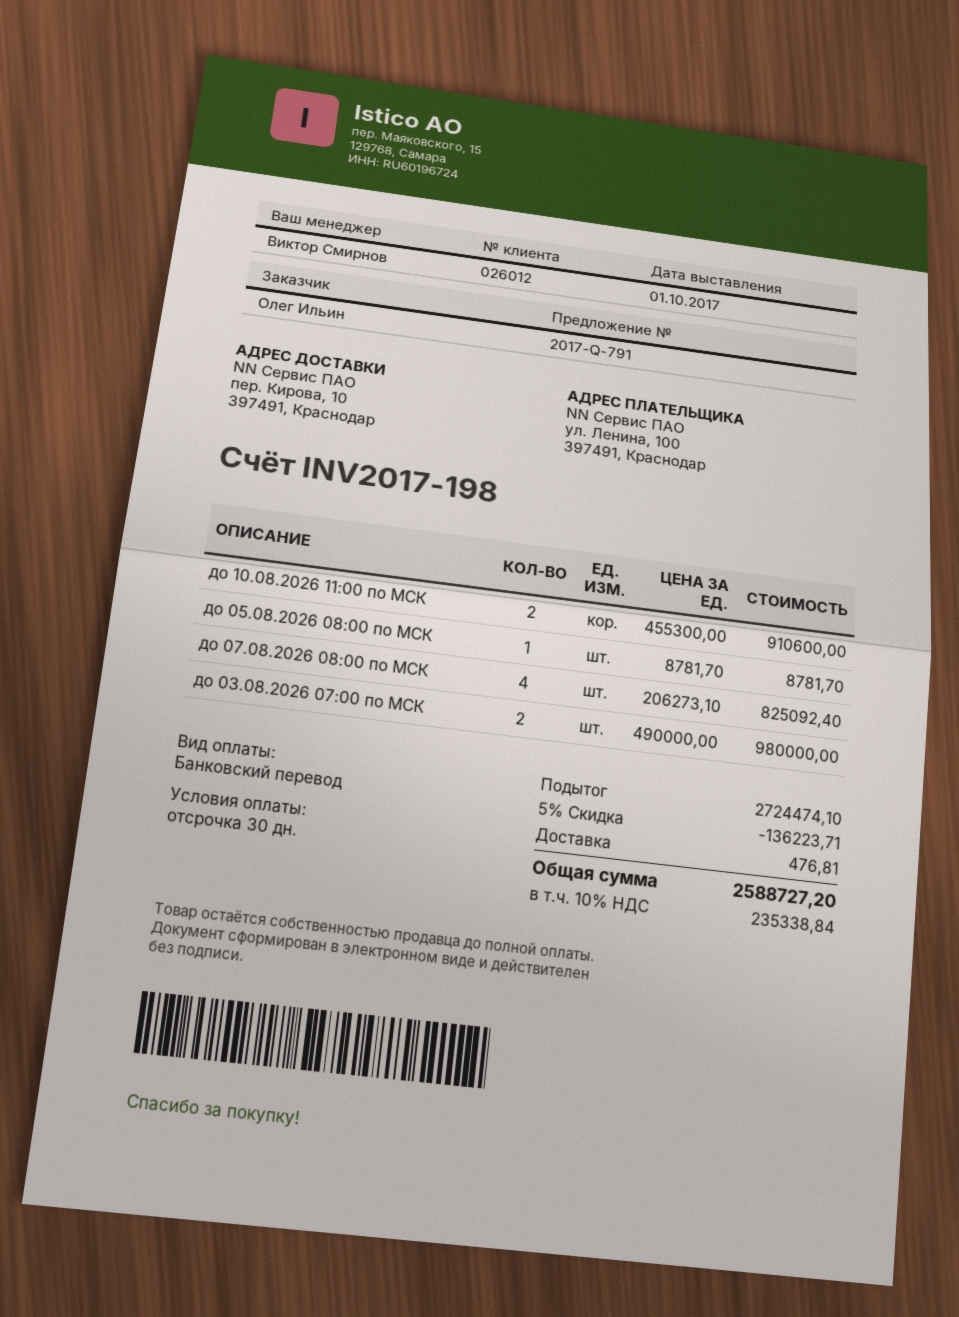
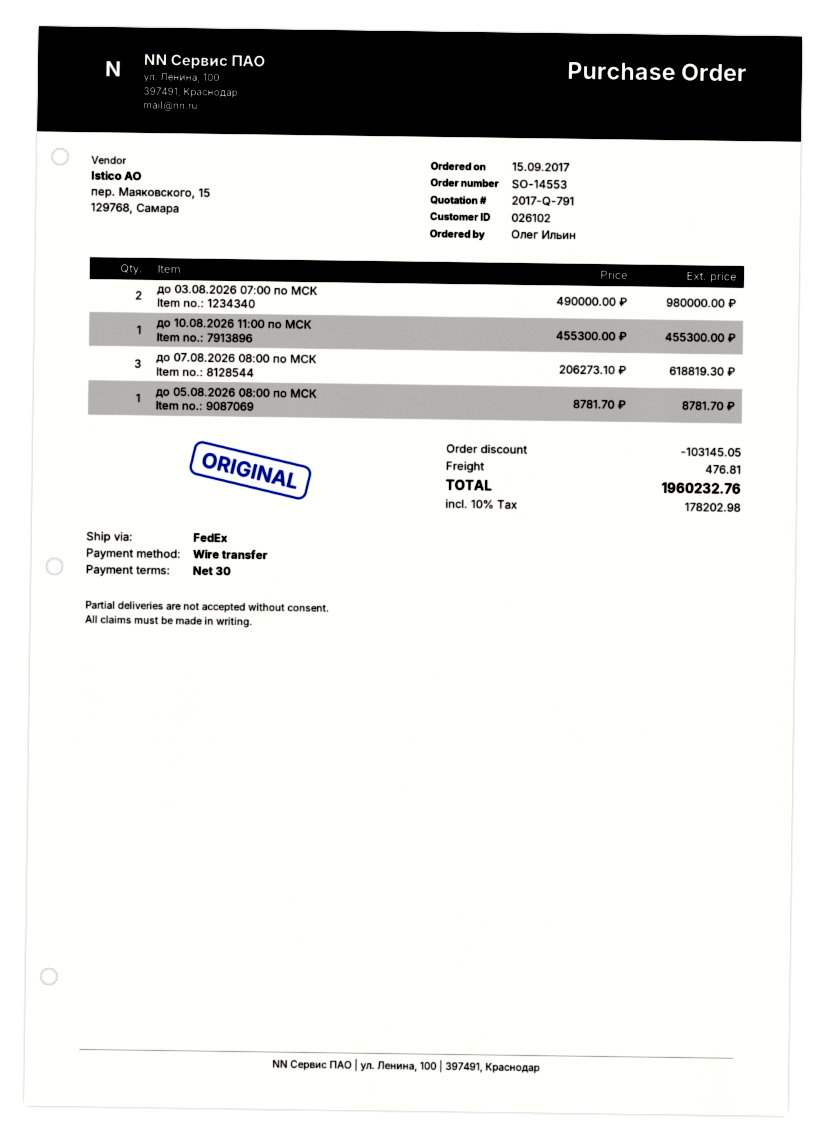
customer number: 026012 -> 026102
до 10.08.2026 11:00 по МСК: 2 x 455300.00 = 910600.00 -> 1 x 455300.00 = 455300.00
до 07.08.2026 08:00 по МСК: 4 x 206273.10 = 825092.40 -> 3 x 206273.10 = 618819.30
discount: 136223.71 -> 103145.05
tax: 10% = 235338.84 -> 10% = 178202.98
total: 2588727.20 -> 1960232.76

